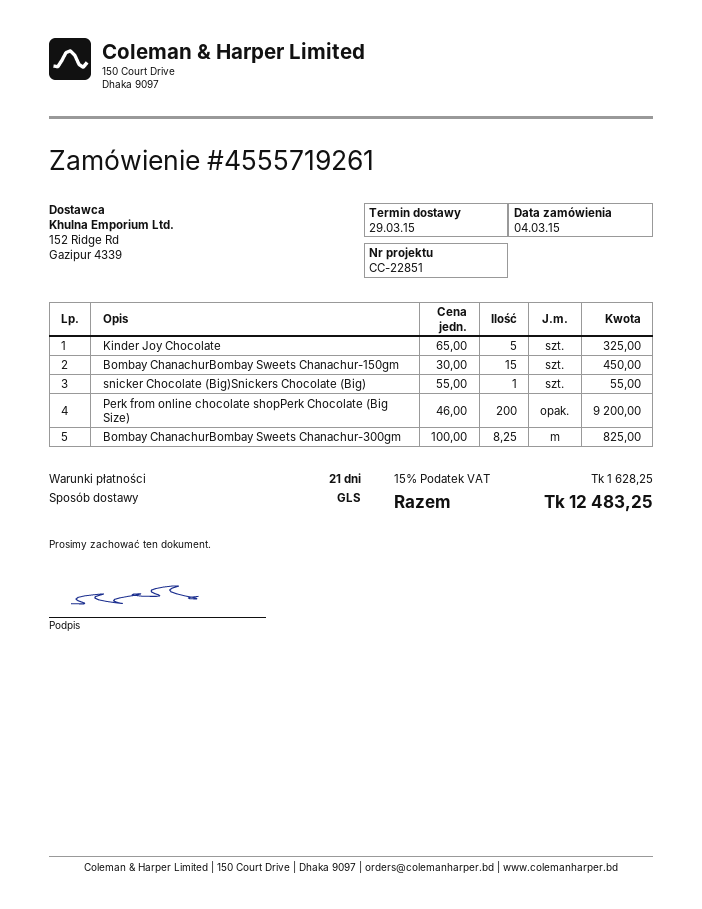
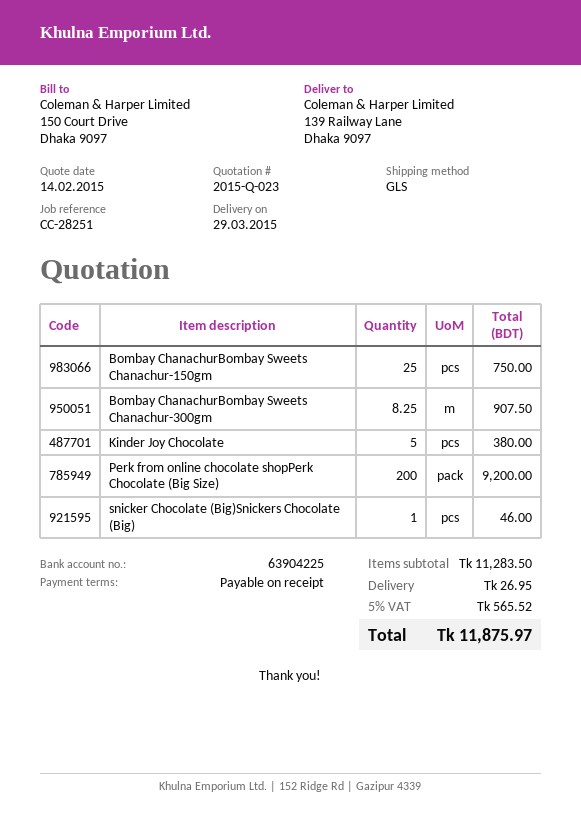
payment terms: 21 days -> on receipt
reference: CC-22851 -> CC-28251
Kinder Joy Chocolate: 5 for 325.00 -> 5 for 380.00
Bombay ChanachurBombay Sweets Chanachur-150gm: 15 for 450.00 -> 25 for 750.00
snicker Chocolate (Big)Snickers Chocolate (Big): 1 for 55.00 -> 1 for 46.00
Bombay ChanachurBombay Sweets Chanachur-300gm: 8.25 for 825.00 -> 8.25 for 907.50
shipping: none -> 26.95
tax: 15% = 1628.25 -> 5% = 565.52
total: 12483.25 -> 11875.97

